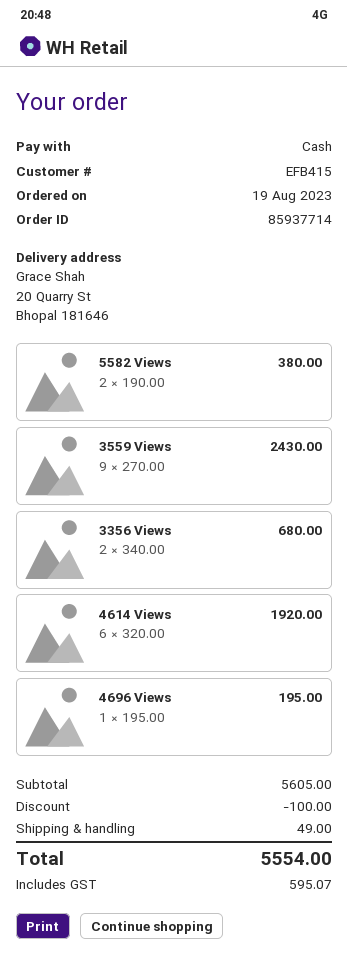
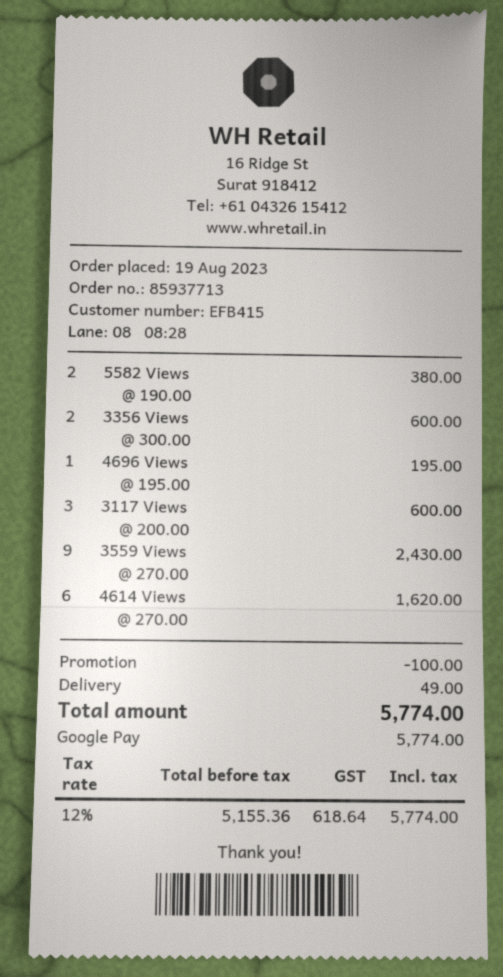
order number: 85937714 -> 85937713
payment method: cash -> Google Pay
3356 Views: 2 x 340.00 = 680.00 -> 2 x 300.00 = 600.00
4614 Views: 6 x 320.00 = 1920.00 -> 6 x 270.00 = 1620.00
3117 Views: none -> 3 x 200.00 = 600.00
tax: 595.07 -> 618.64
total: 5554.00 -> 5774.00

